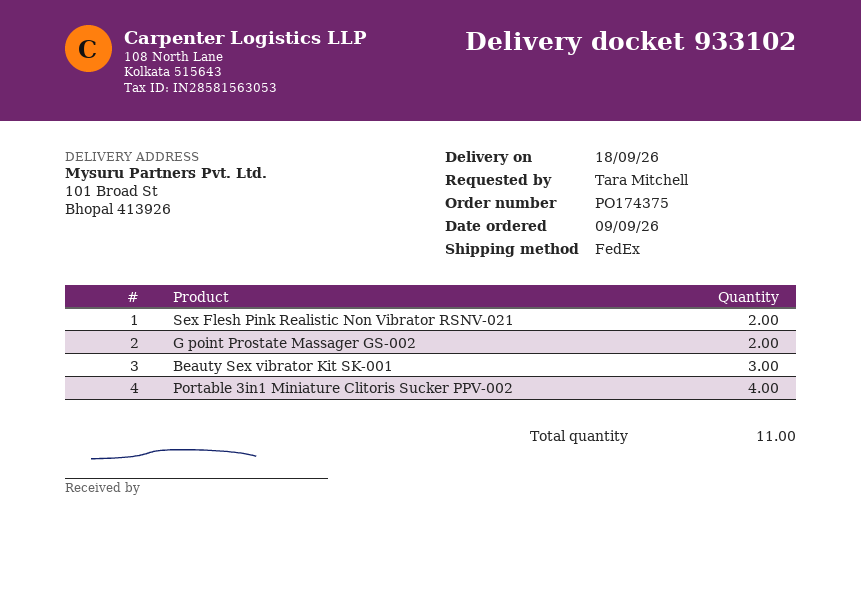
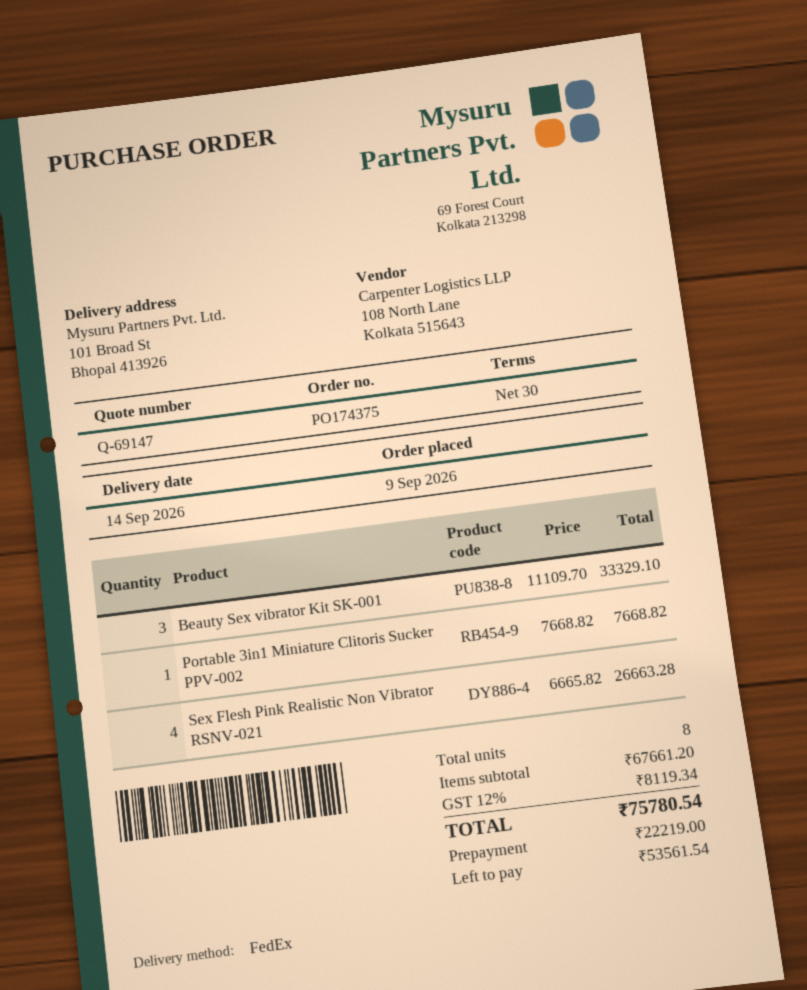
delivery date: 2026-09-18 -> 2026-09-14
Sex Flesh Pink Realistic Non Vibrator RSNV-021: 2 -> 4
G point Prostate Massager GS-002: 2 -> none
Portable 3in1 Miniature Clitoris Sucker PPV-002: 4 -> 1
total quantity: 11 -> 8

